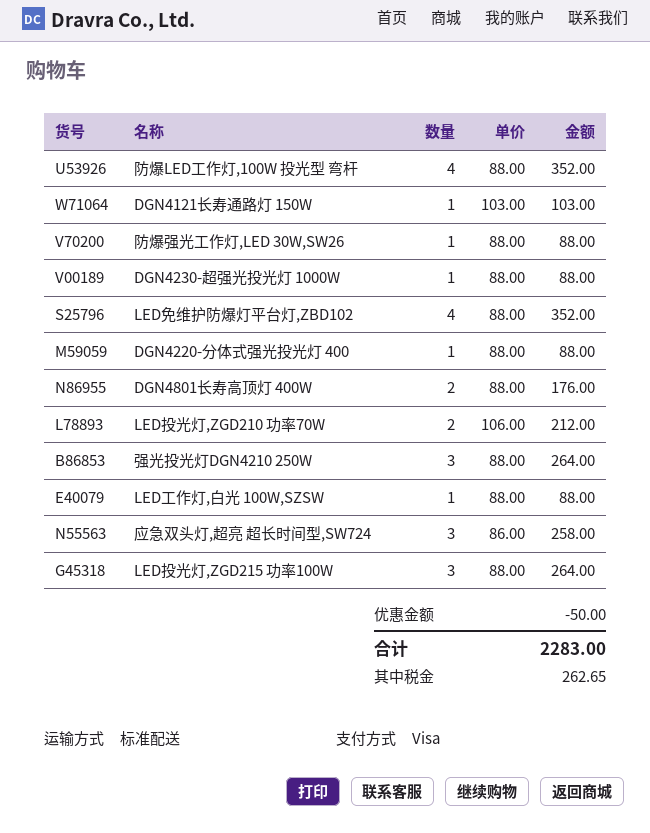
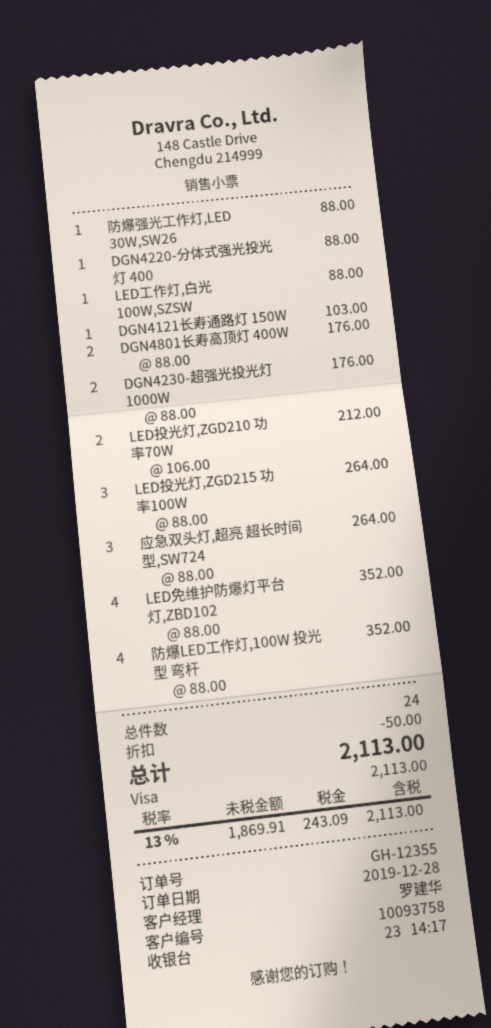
DGN4230-超强光投光灯 1000W: 1 x 88.00 = 88.00 -> 2 x 88.00 = 176.00
强光投光灯DGN4210 250W: 3 x 88.00 = 264.00 -> none
应急双头灯,超亮 超长时间型,SW724: 3 x 86.00 = 258.00 -> 3 x 88.00 = 264.00
tax: 262.65 -> 243.09
total: 2283.00 -> 2113.00

